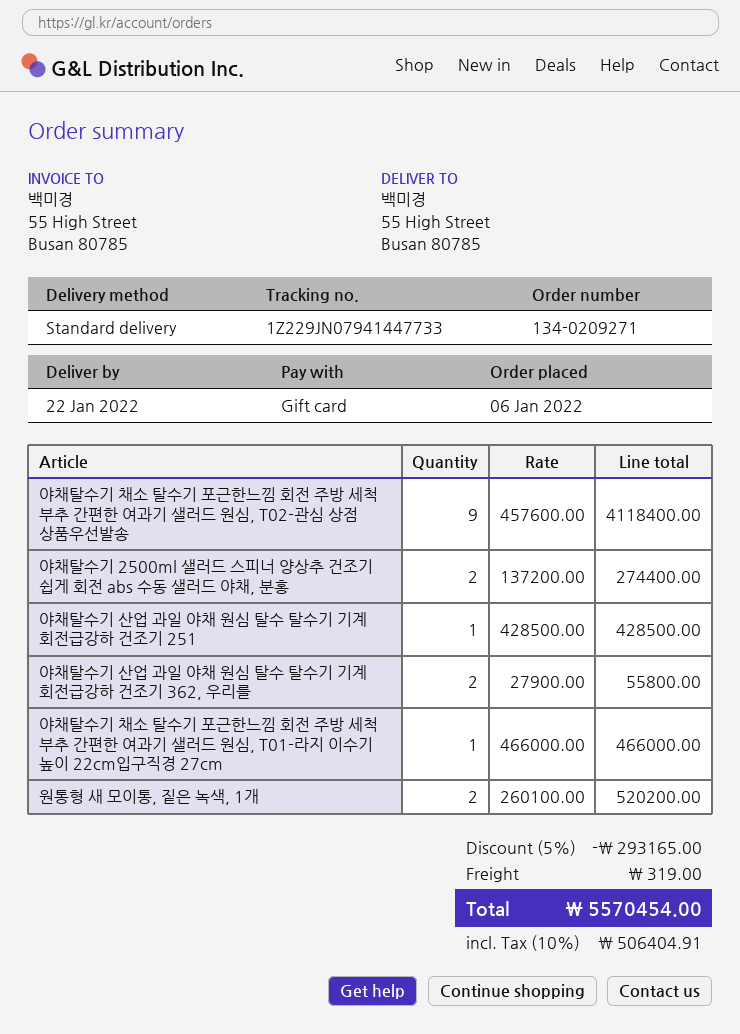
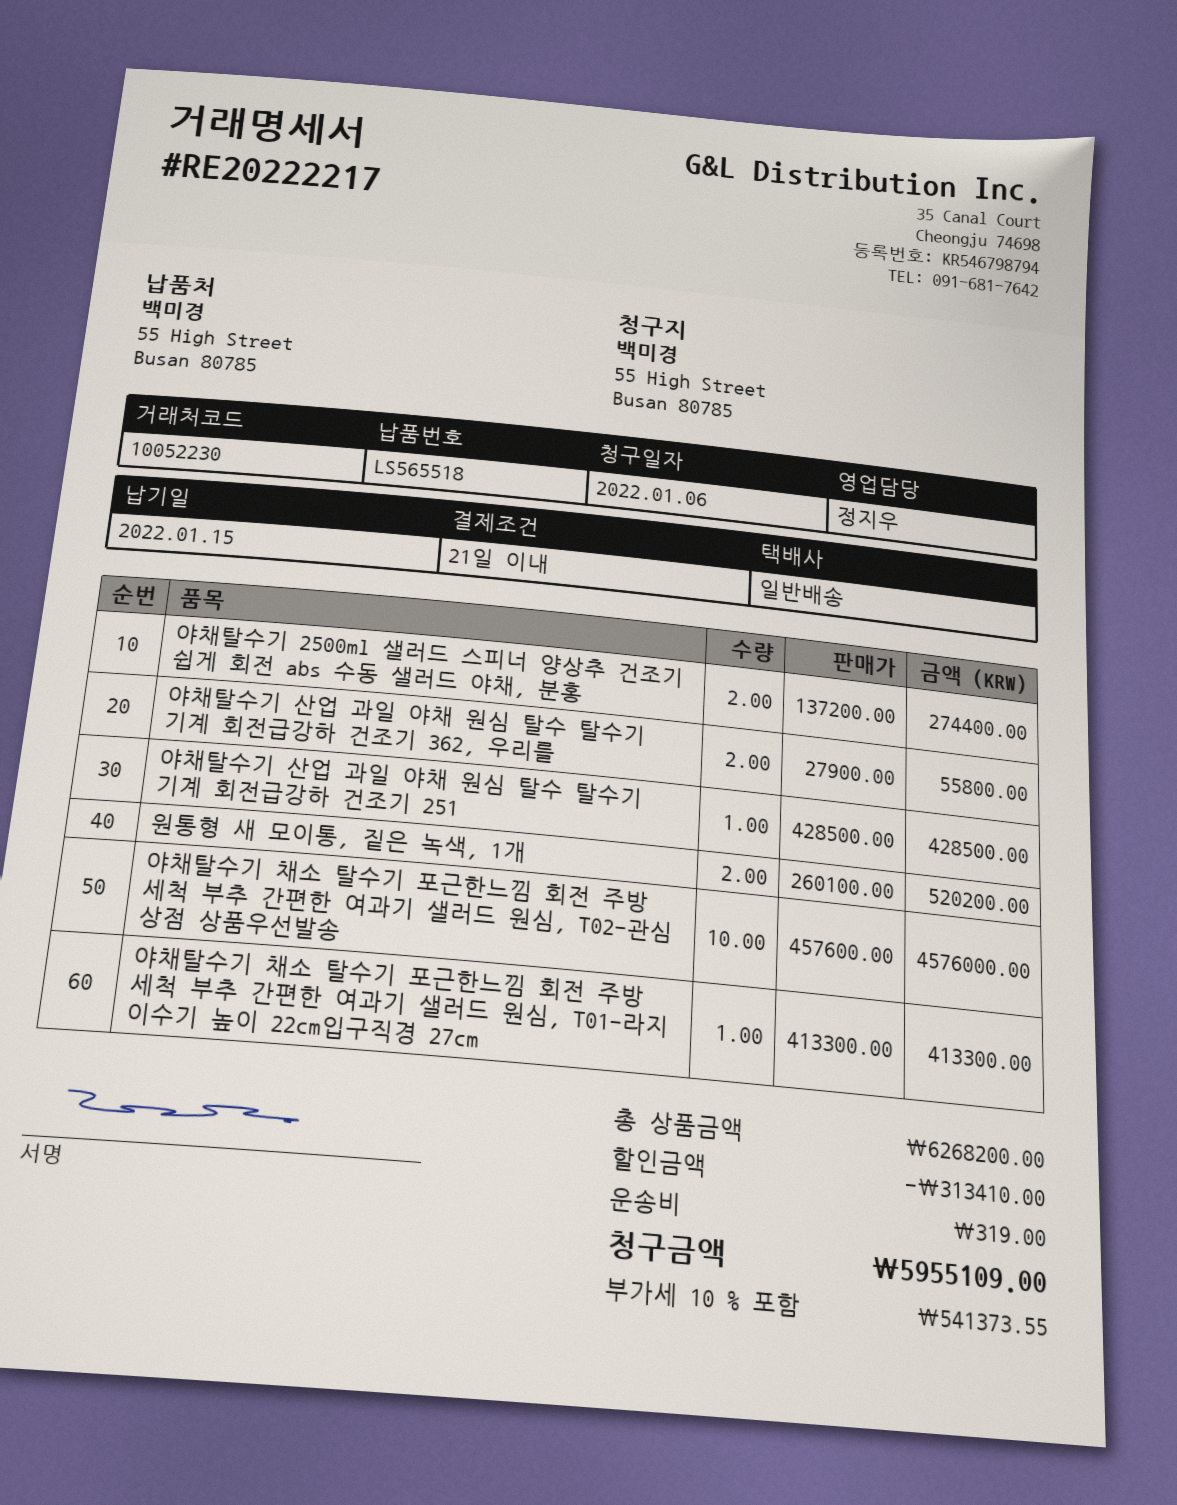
delivery date: 2022-01-22 -> 2022-01-15
야채탈수기 채소 탈수기 포근한느낌 회전 주방 세척 부추 간편한 여과기 샐러드 원심, T02-관심 상점 상품우선발송: 9 x 457600.00 = 4118400.00 -> 10 x 457600.00 = 4576000.00
야채탈수기 채소 탈수기 포근한느낌 회전 주방 세척 부추 간편한 여과기 샐러드 원심, T01-라지 이수기 높이 22cm입구직경 27cm: 1 x 466000.00 = 466000.00 -> 1 x 413300.00 = 413300.00
discount: 293165.00 -> 313410.00
tax: 10% = 506404.91 -> 10% = 541373.55
total: 5570454.00 -> 5955109.00

